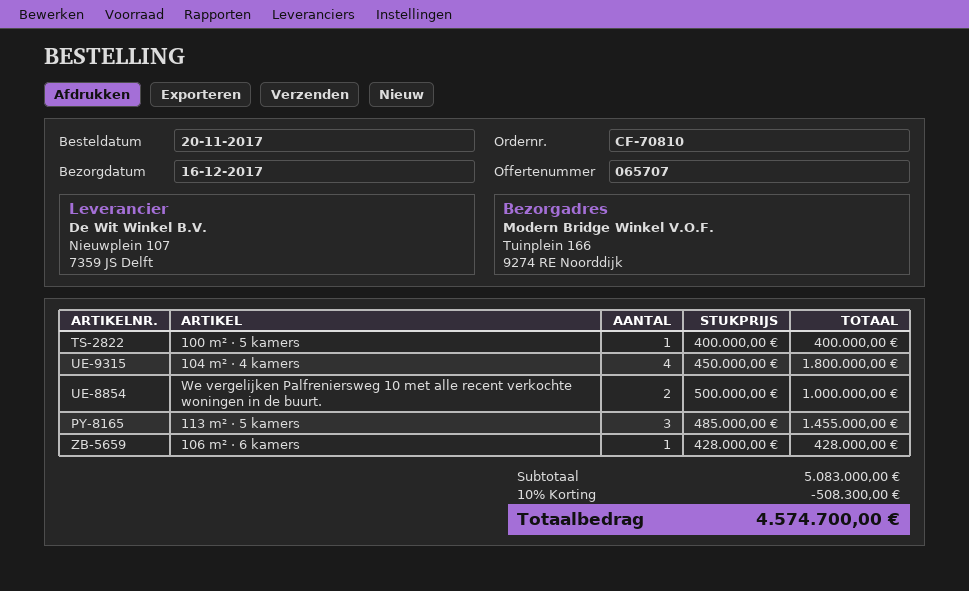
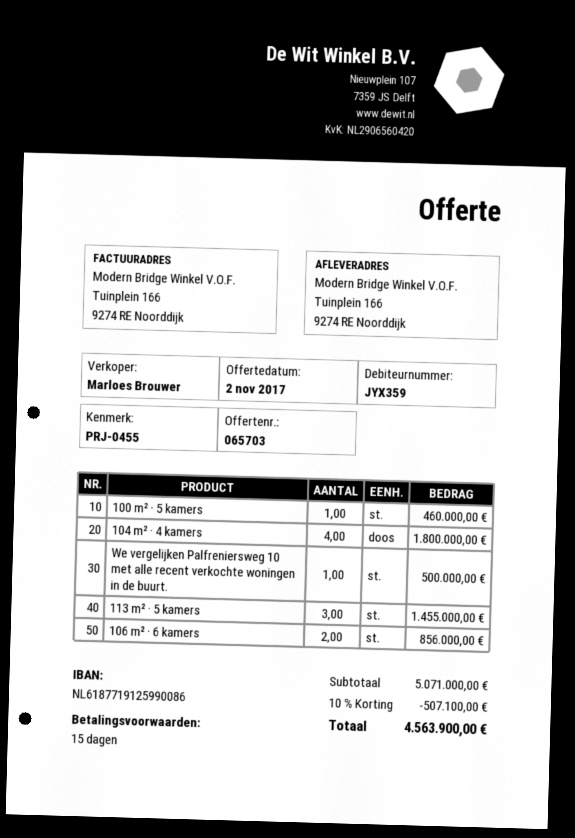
quote number: 065707 -> 065703
100 m² · 5 kamers: 1 for 400000.00 -> 1 for 460000.00
We vergelijken Palfreniersweg 10 met alle recent verkochte woningen in de buurt.: 2 for 1000000.00 -> 1 for 500000.00
106 m² · 6 kamers: 1 for 428000.00 -> 2 for 856000.00
subtotal: 5083000.00 -> 5071000.00
discount: 10% = 508300.00 -> 10% = 507100.00
total: 4574700.00 -> 4563900.00

